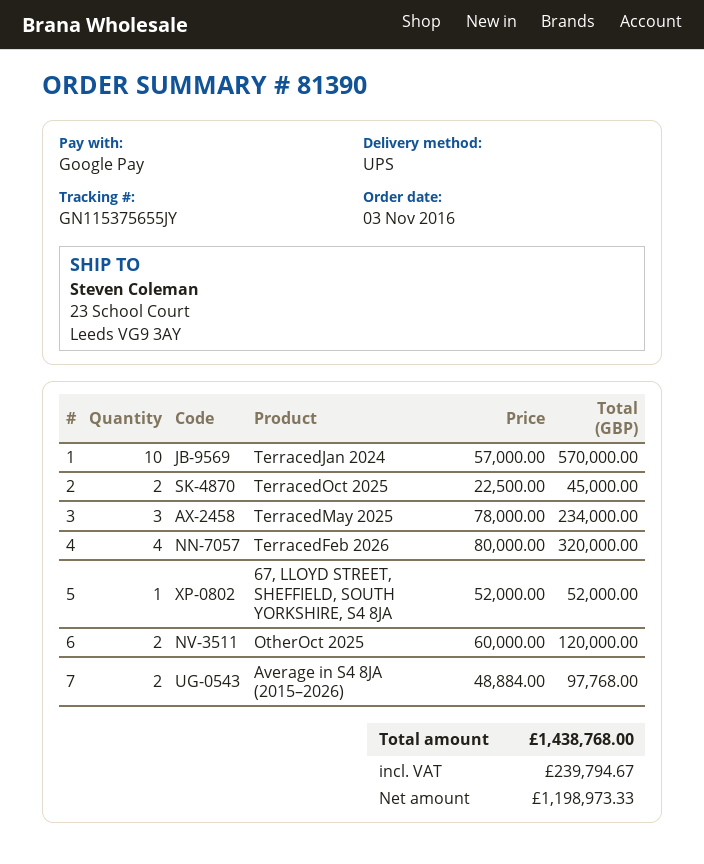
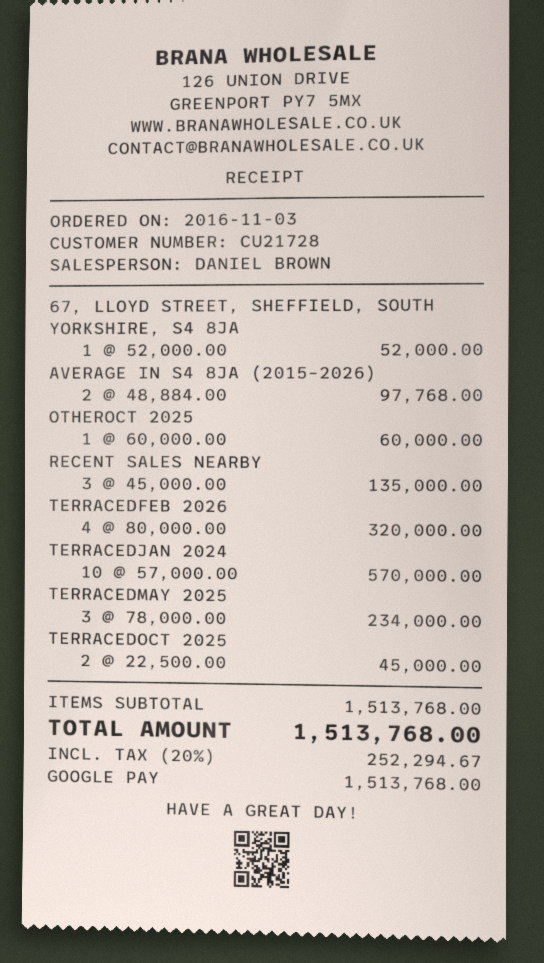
OtherOct 2025: 2 x 60000.00 = 120000.00 -> 1 x 60000.00 = 60000.00
RECENT SALES NEARBY: none -> 3 x 45000.00 = 135000.00
tax: 239794.67 -> 252294.67
total: 1438768.00 -> 1513768.00

